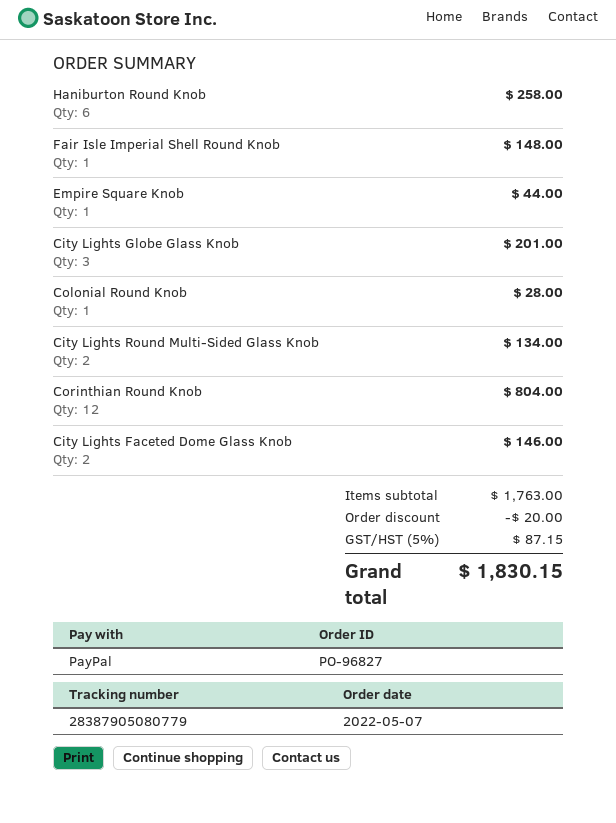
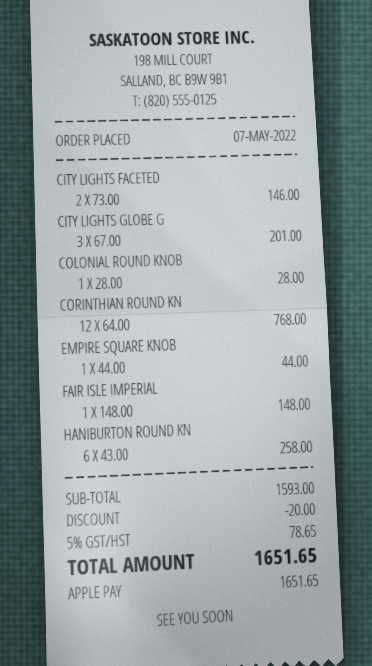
payment method: PayPal -> Apple Pay
City Lights Round Multi-Sided Glass Knob: 2 for 134.00 -> none
Corinthian Round Knob: 12 for 804.00 -> 12 for 768.00
subtotal: 1763.00 -> 1593.00
tax: 5% = 87.15 -> 5% = 78.65
total: 1830.15 -> 1651.65

